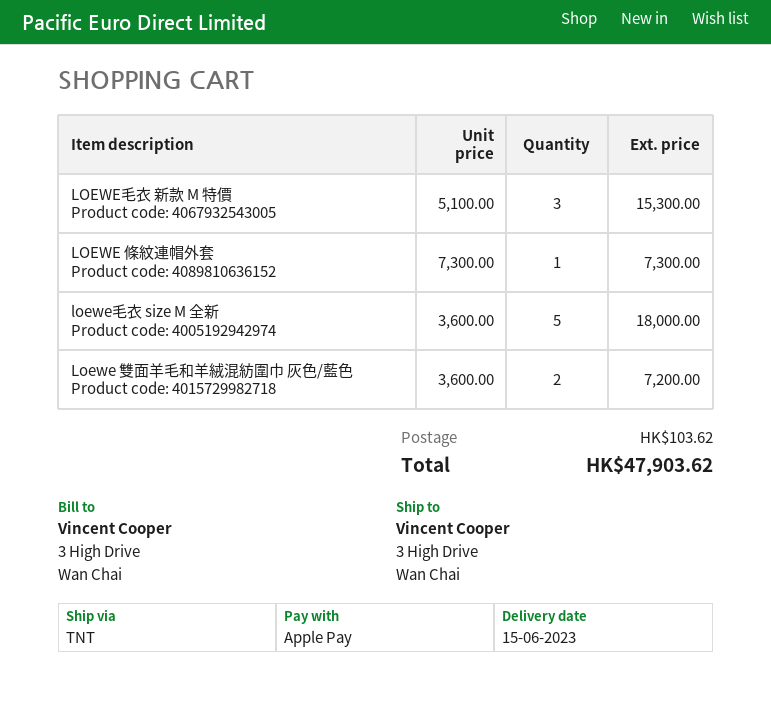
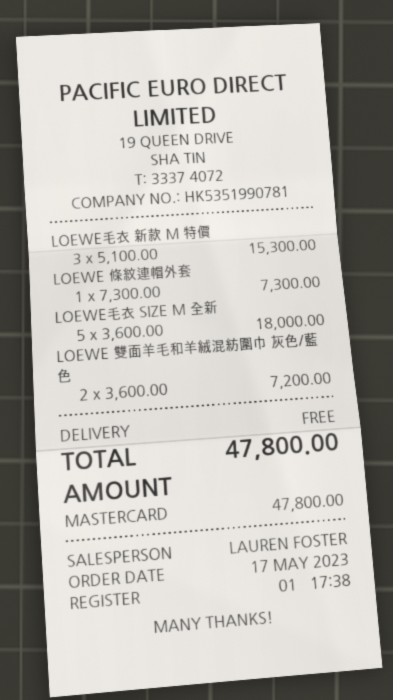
payment method: Apple Pay -> Mastercard
shipping: 103.62 -> 0.00
total: 47903.62 -> 47800.00

